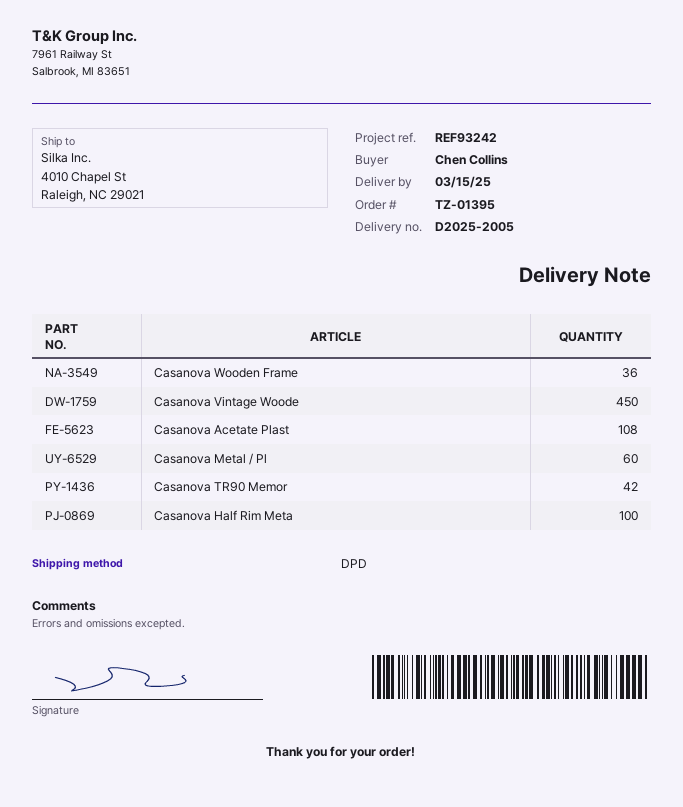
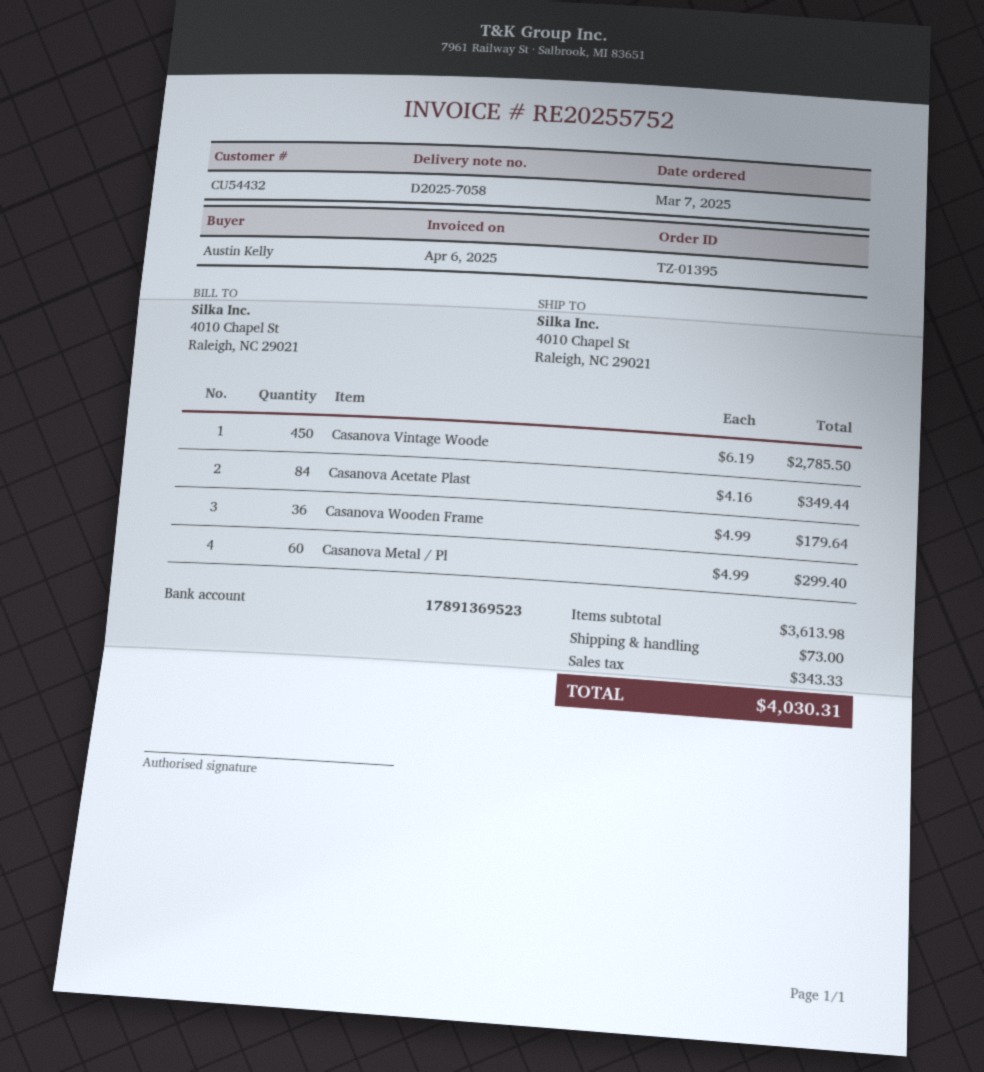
delivery note number: D2025-2005 -> D2025-7058
ordered by: Chen Collins -> Austin Kelly
Casanova Acetate Plast: 108 -> 84
Casanova TR90 Memor: 42 -> none
Casanova Half Rim Meta: 100 -> none

